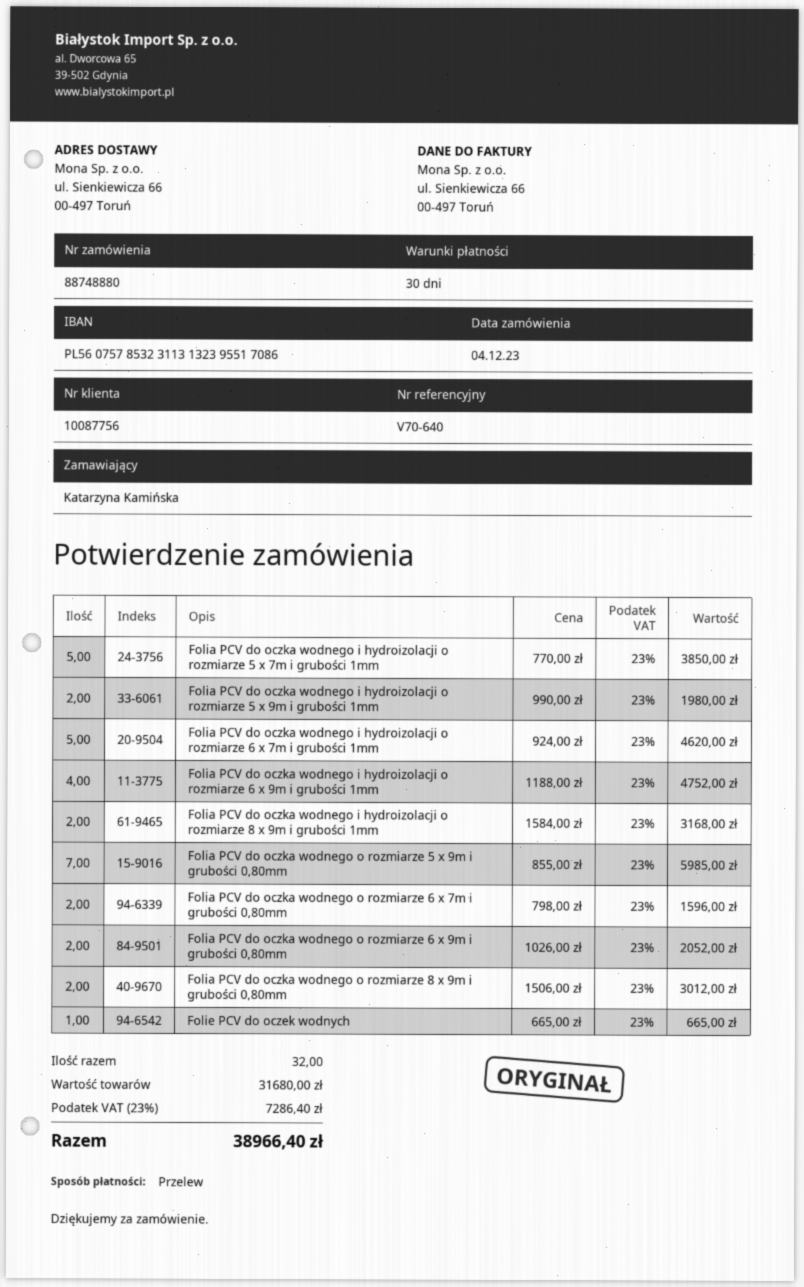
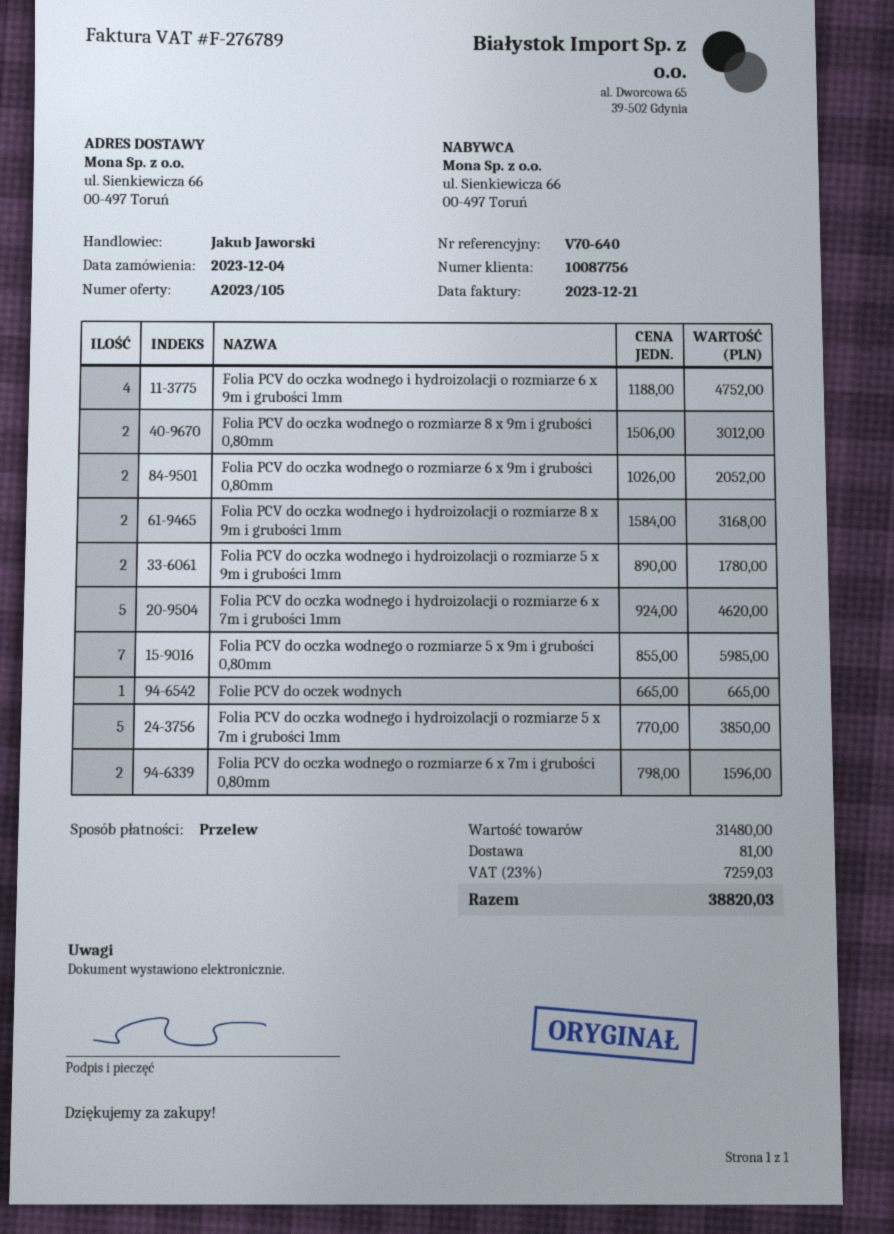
Folia PCV do oczka wodnego i hydroizolacji o rozmiarze 5 x 9m i grubości 1mm: 2 x 990.00 = 1980.00 -> 2 x 890.00 = 1780.00
subtotal: 31680.00 -> 31480.00
shipping: none -> 81.00
tax: 23% = 7286.40 -> 23% = 7259.03
total: 38966.40 -> 38820.03

